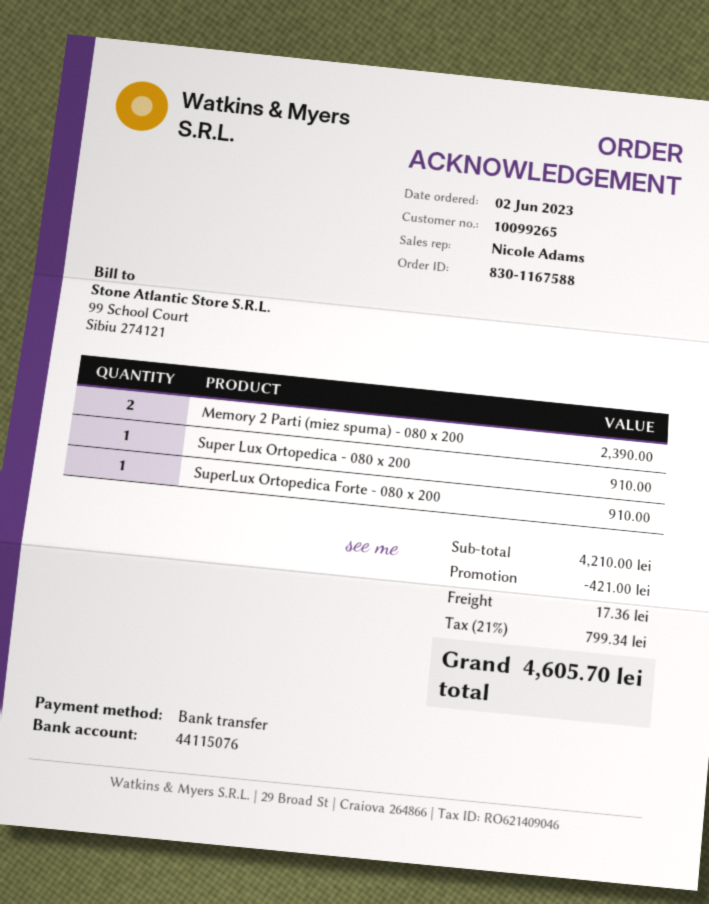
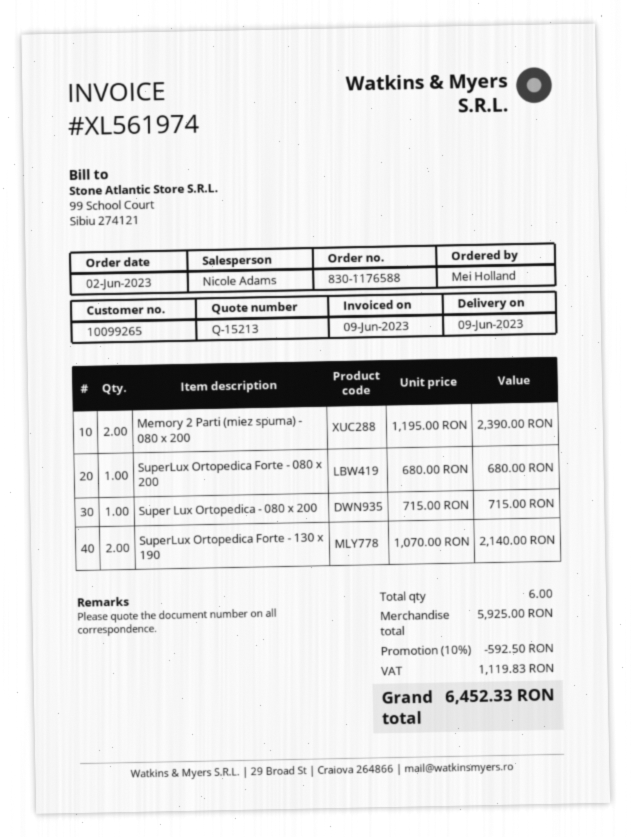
order number: 830-1167588 -> 830-1176588
Super Lux Ortopedica - 080 x 200: 1 for 910.00 -> 1 for 715.00
SuperLux Ortopedica Forte - 080 x 200: 1 for 910.00 -> 1 for 680.00
SuperLux Ortopedica Forte - 130 x 190: none -> 2 for 2140.00
subtotal: 4210.00 -> 5925.00
discount: 421.00 -> 592.50
shipping: 17.36 -> none
tax: 799.34 -> 1119.83
total: 4605.70 -> 6452.33

